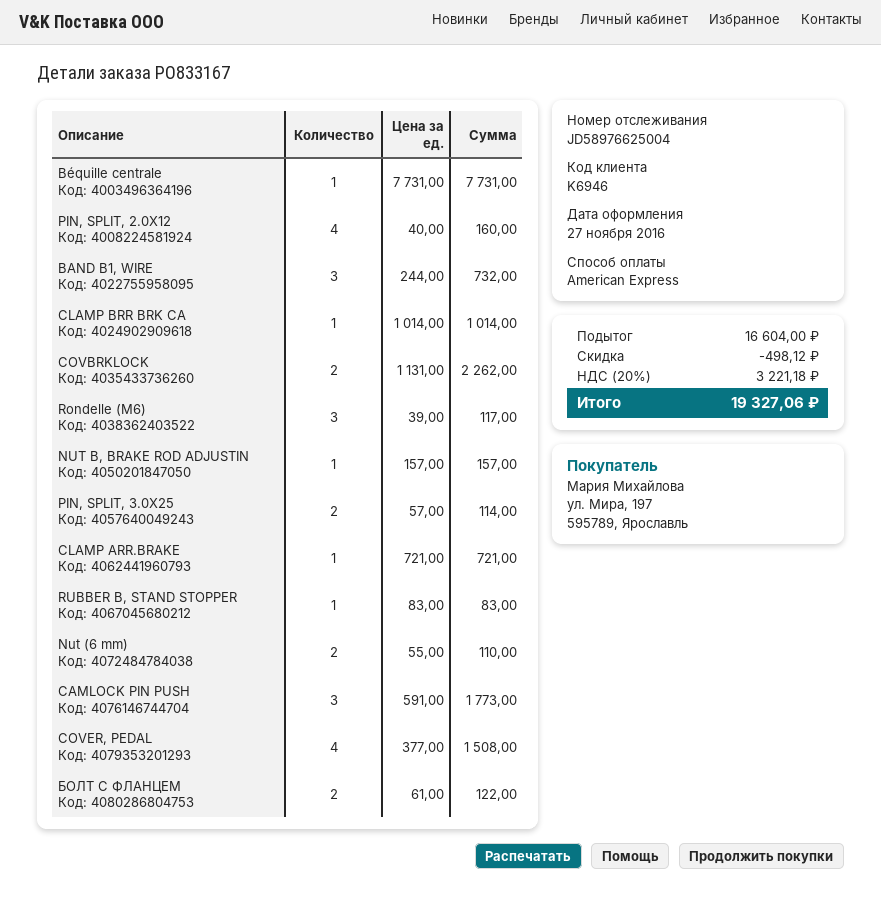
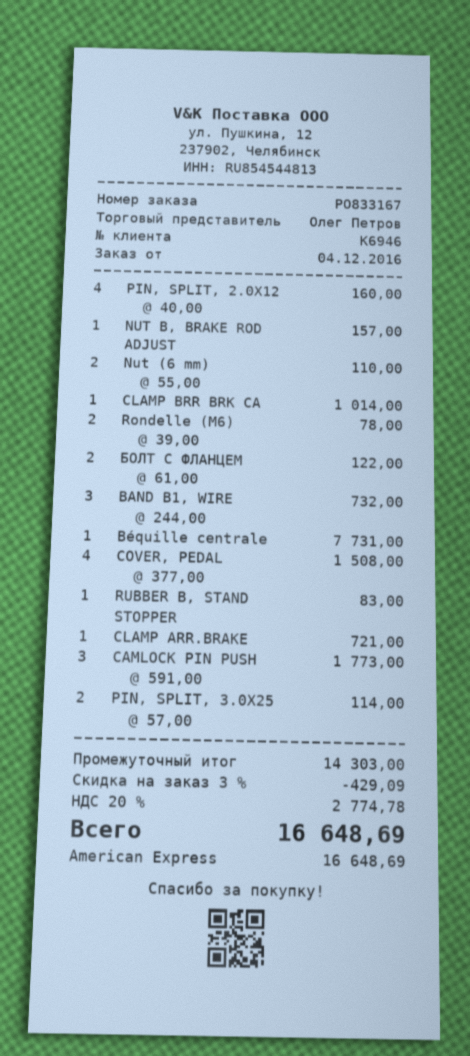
order date: 2016-11-27 -> 2016-12-04
COVBRKLOCK: 2 x 1131.00 = 2262.00 -> none
Rondelle (M6): 3 x 39.00 = 117.00 -> 2 x 39.00 = 78.00
subtotal: 16604.00 -> 14303.00
discount: 498.12 -> 429.09
tax: 20% = 3221.18 -> 20% = 2774.78
total: 19327.06 -> 16648.69

